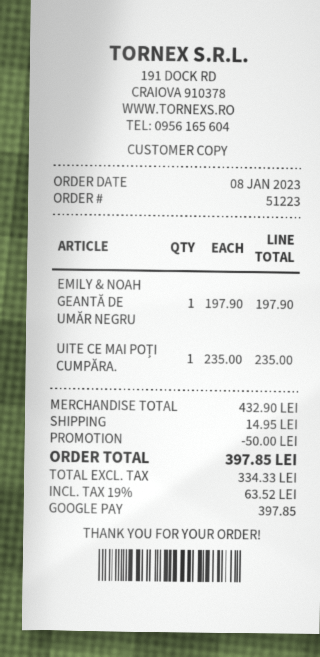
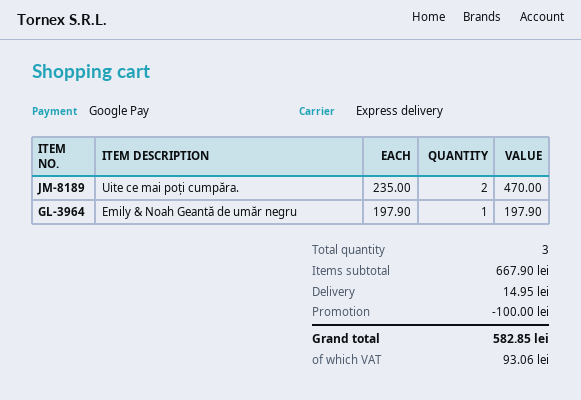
UITE CE MAI POȚI CUMPĂRA.: 1 x 235.00 = 235.00 -> 2 x 235.00 = 470.00
subtotal: 432.90 -> 667.90
discount: 50.00 -> 100.00
tax: 63.52 -> 93.06
total: 397.85 -> 582.85

